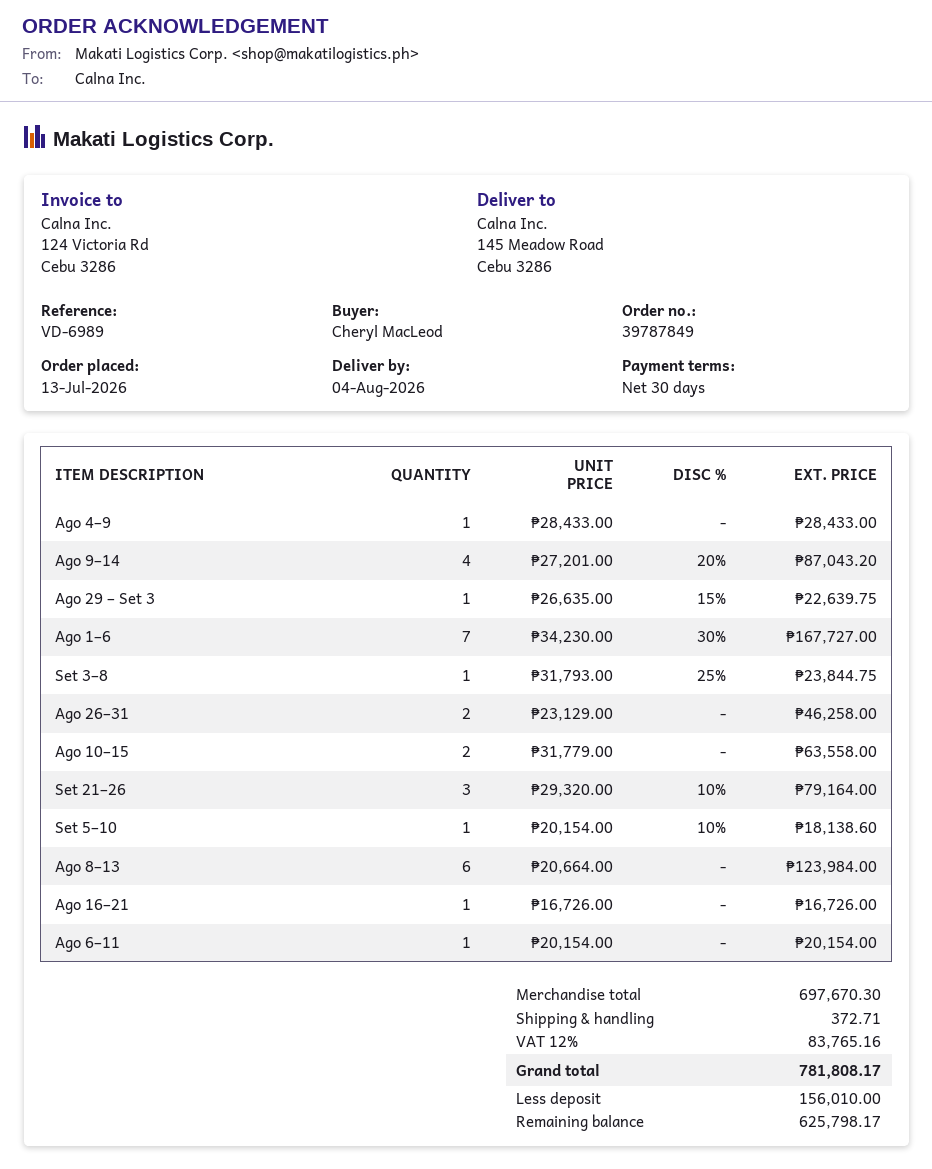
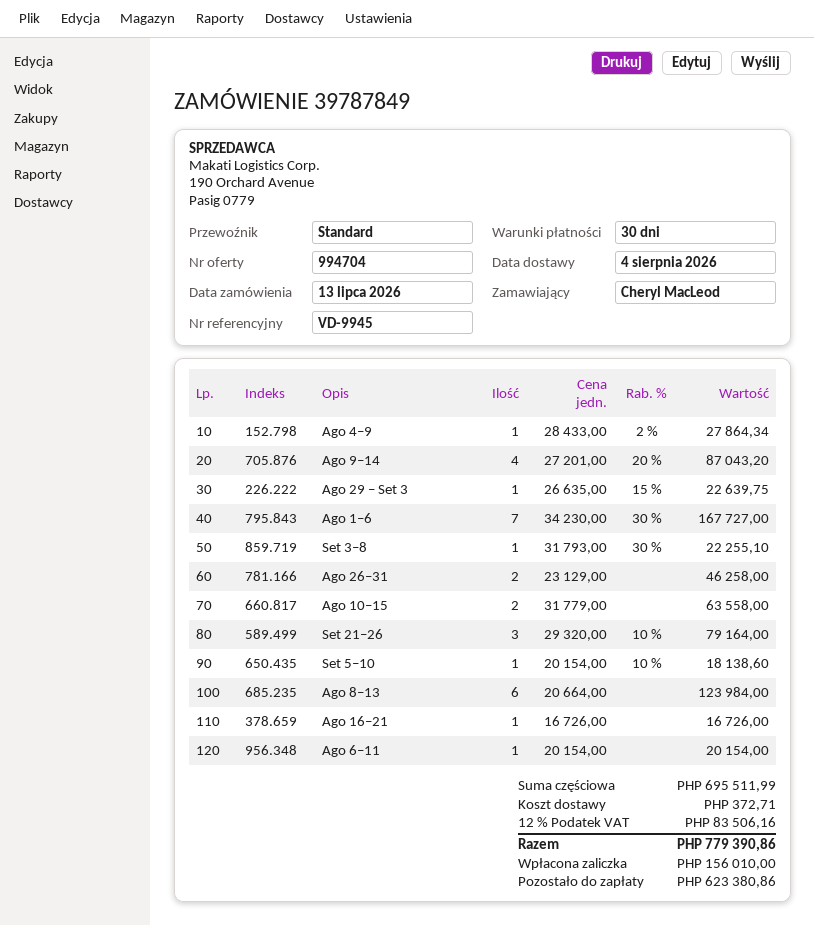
reference: VD-6989 -> VD-9945
Ago 4–9: 1 x 28433.00 = 28433.00 -> 1 x 28433.00 - 2% = 27864.34
Set 3–8: 1 x 31793.00 - 25% = 23844.75 -> 1 x 31793.00 - 30% = 22255.10
subtotal: 697670.30 -> 695511.99
tax: 12% = 83765.16 -> 12% = 83506.16
total: 781808.17 -> 779390.86
balance: 625798.17 -> 623380.86

